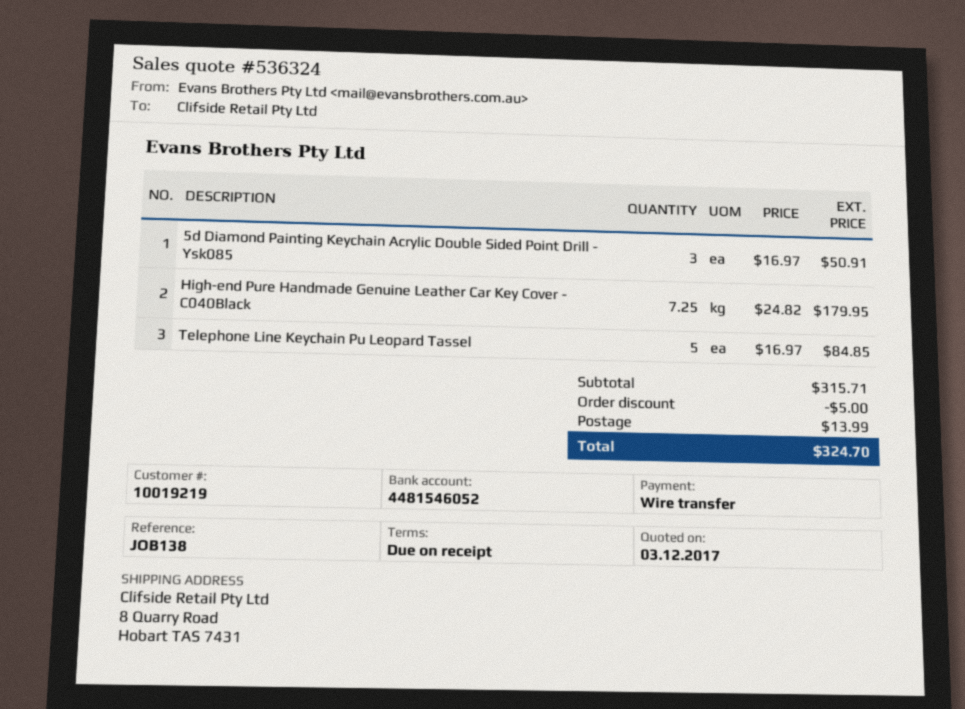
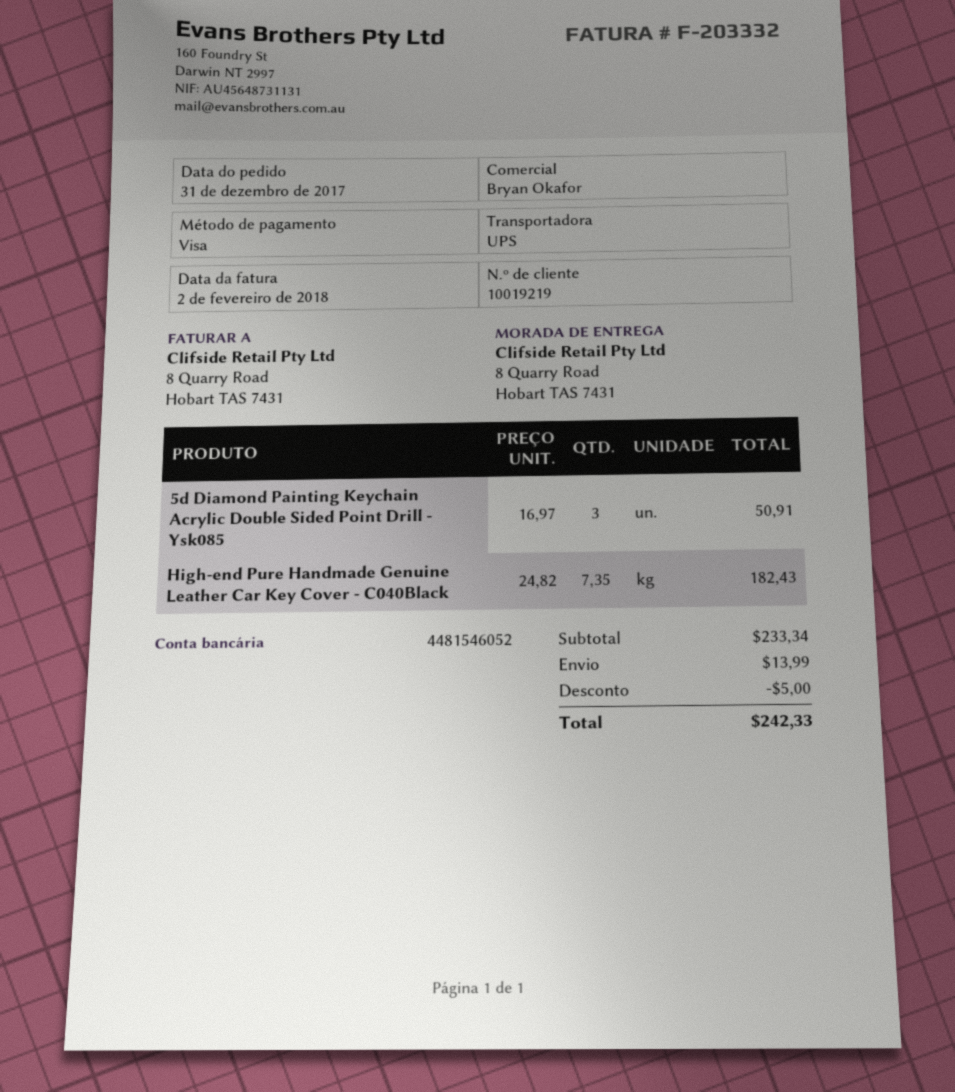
payment method: bank transfer -> Visa
High-end Pure Handmade Genuine Leather Car Key Cover - C040Black: 7.25 x 24.82 = 179.95 -> 7.35 x 24.82 = 182.43
Telephone Line Keychain Pu Leopard Tassel: 5 x 16.97 = 84.85 -> none
subtotal: 315.71 -> 233.34
total: 324.70 -> 242.33

